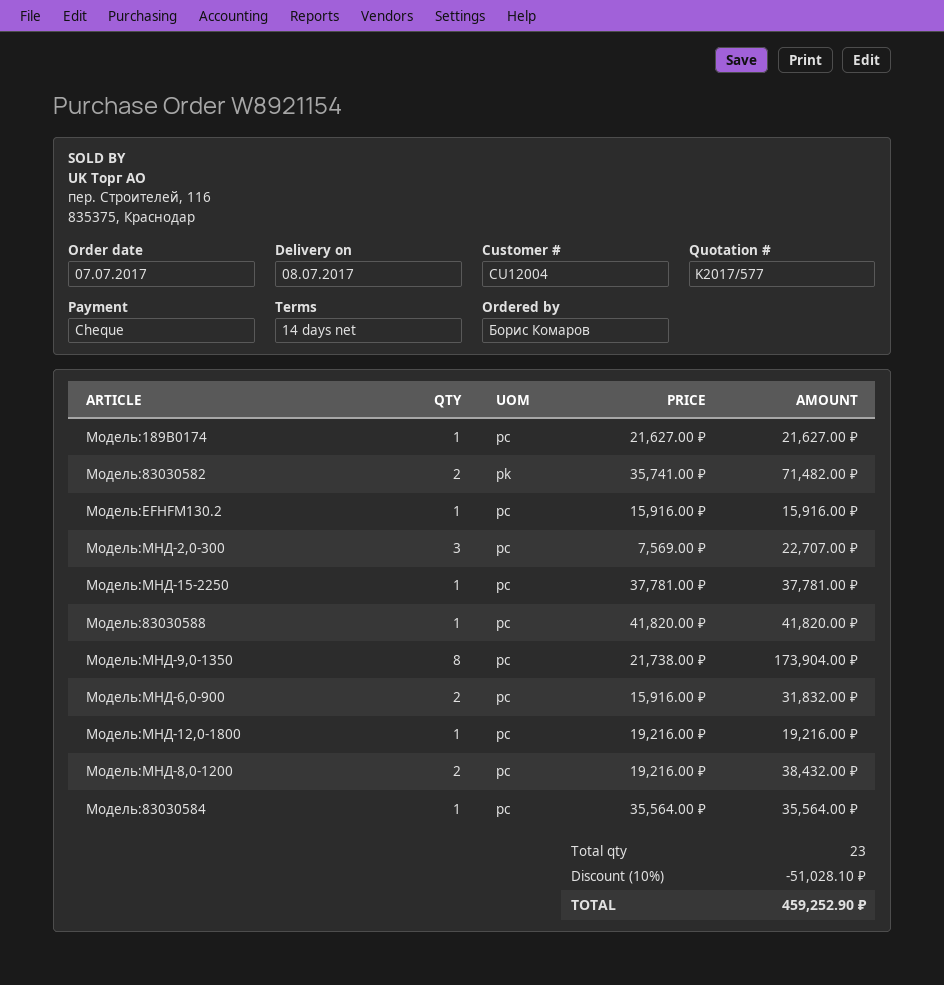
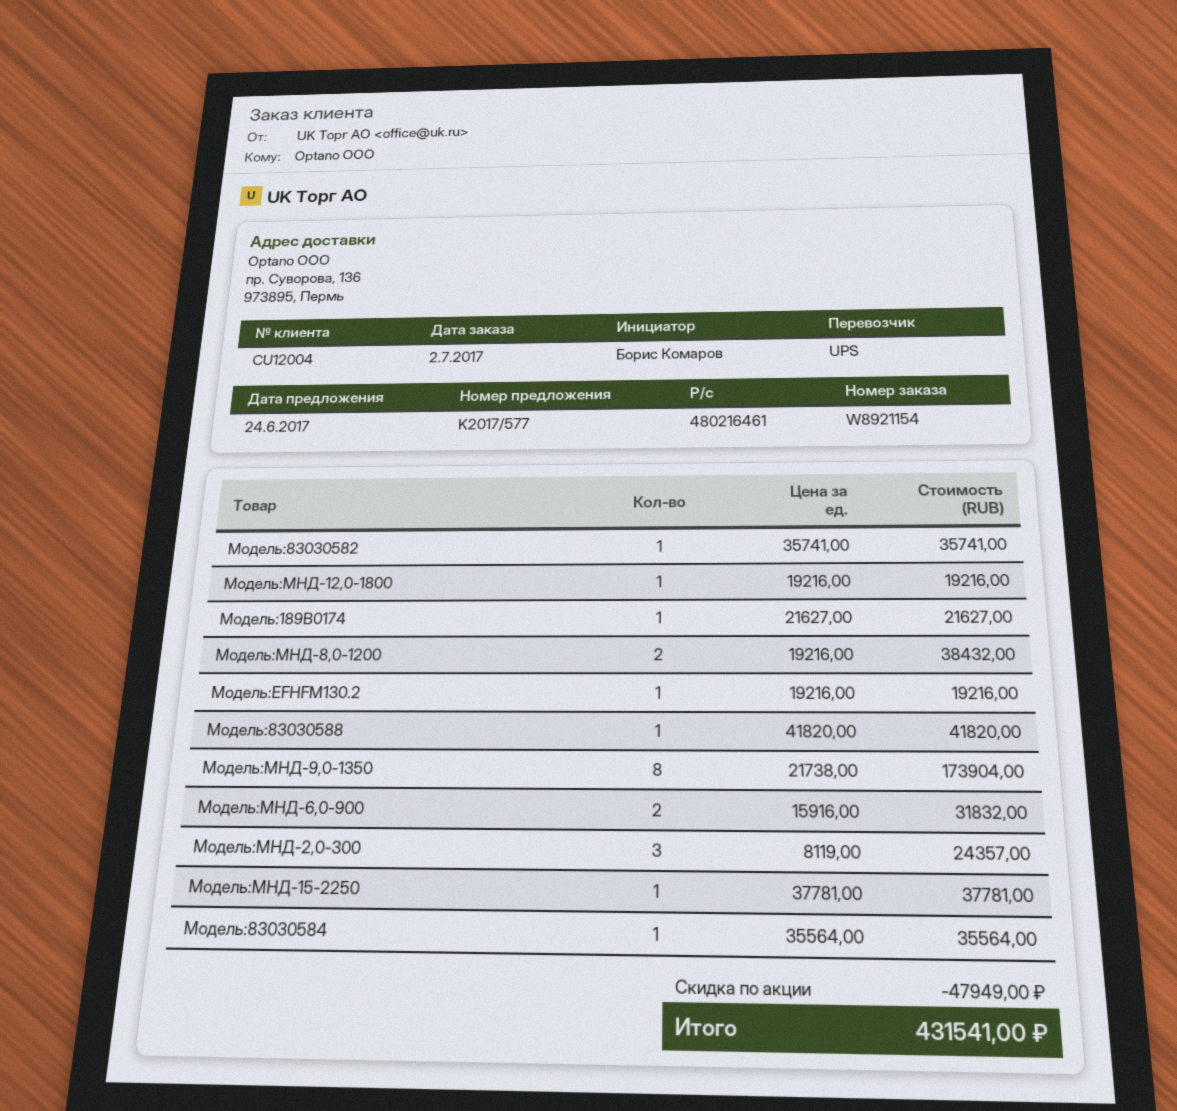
order date: 2017-07-07 -> 2017-07-02
Модель:83030582: 2 x 35741.00 = 71482.00 -> 1 x 35741.00 = 35741.00
Модель:EFHFM130.2: 1 x 15916.00 = 15916.00 -> 1 x 19216.00 = 19216.00
Модель:МНД-2,0-300: 3 x 7569.00 = 22707.00 -> 3 x 8119.00 = 24357.00
discount: 51028.10 -> 47949.00
total: 459252.90 -> 431541.00

